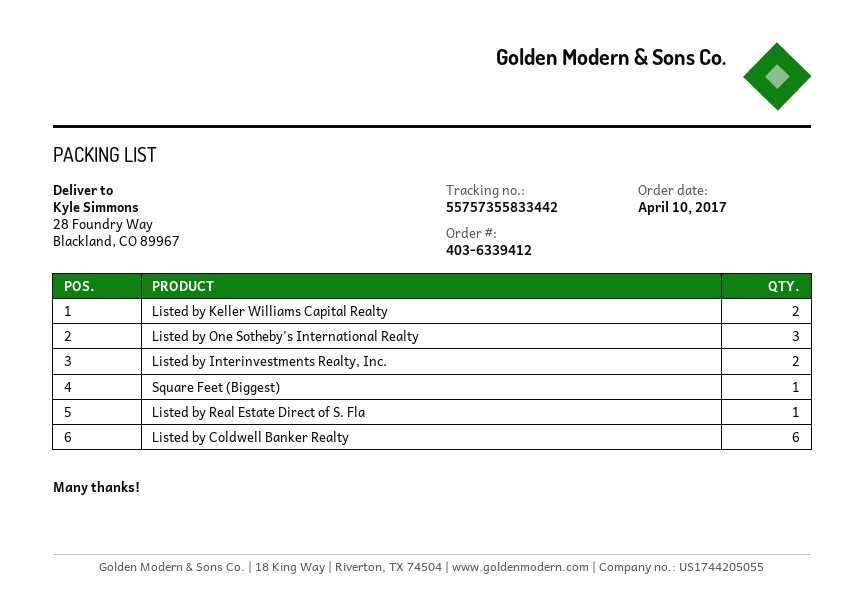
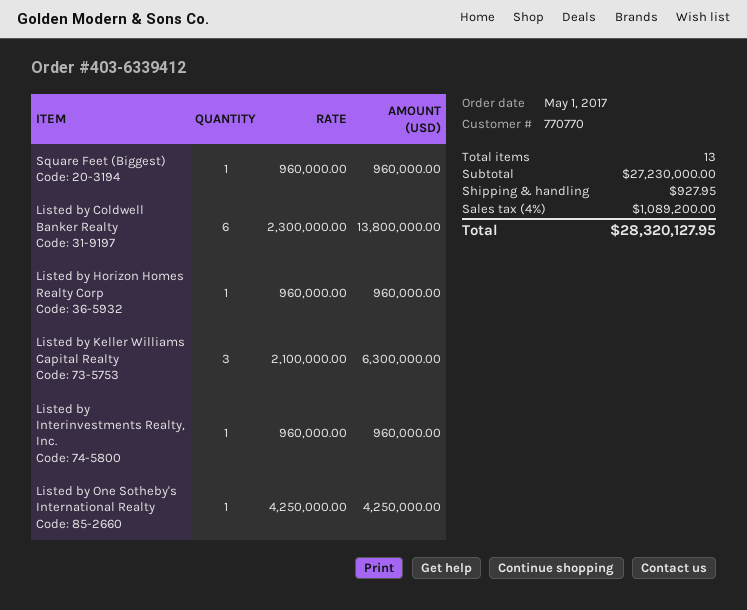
order date: 2017-04-10 -> 2017-05-01
Listed by Keller Williams Capital Realty: 2 -> 3
Listed by One Sotheby's International Realty: 3 -> 1
Listed by Interinvestments Realty, Inc.: 2 -> 1
Listed by Real Estate Direct of S. Fla: 1 -> none
Listed by Horizon Homes Realty Corp: none -> 1

